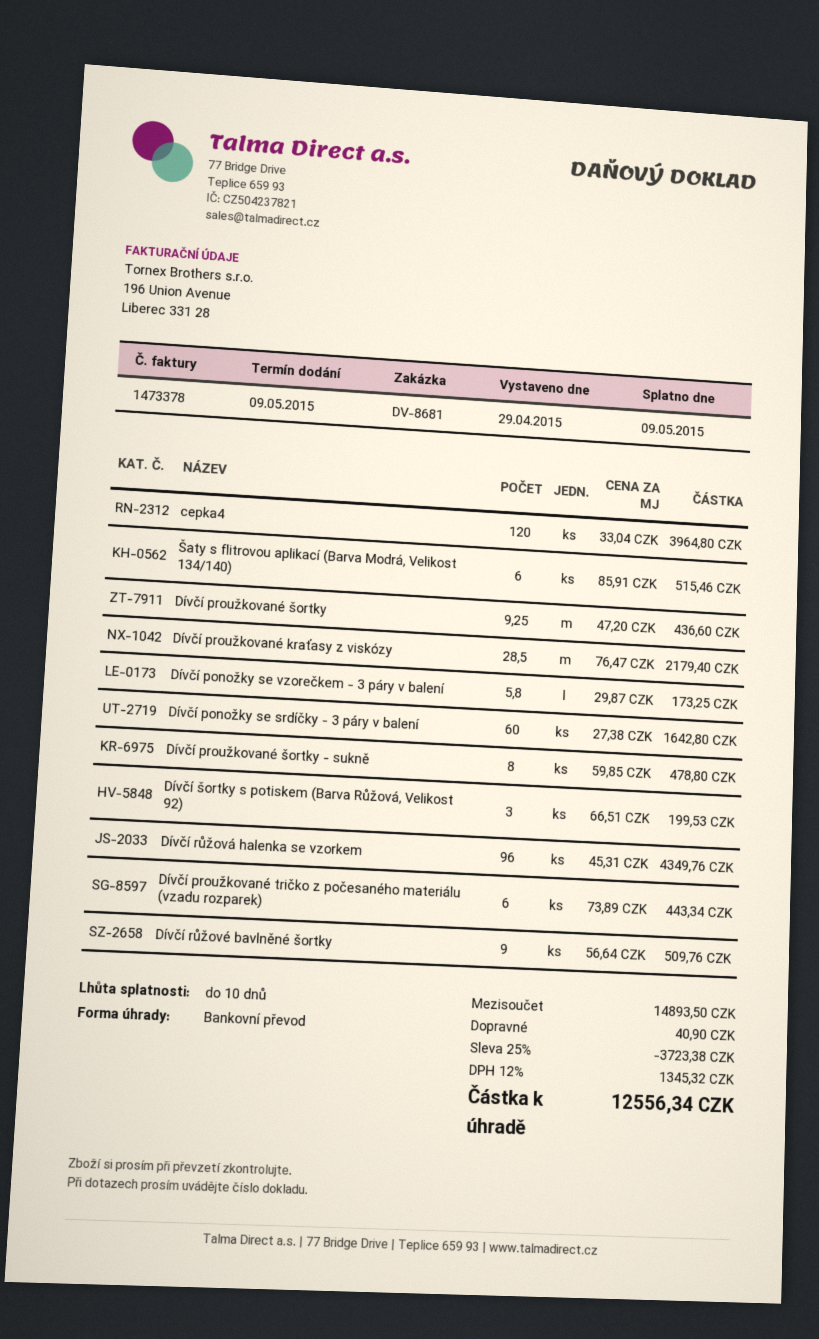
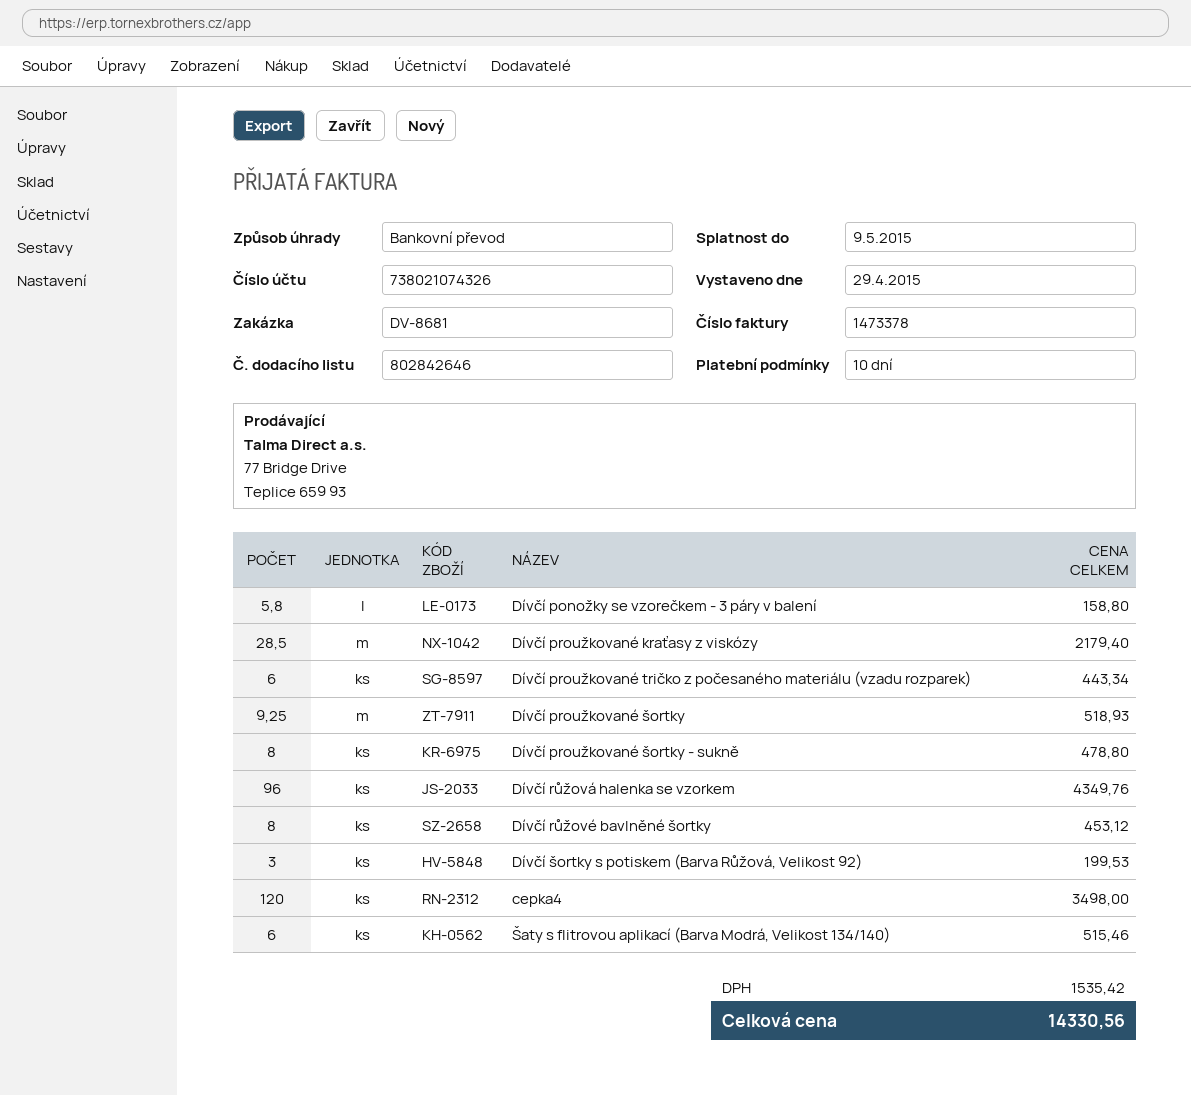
cepka4: 120 for 3964.80 -> 120 for 3498.00
Dívčí proužkované šortky: 9.25 for 436.60 -> 9.25 for 518.93
Dívčí ponožky se vzorečkem - 3 páry v balení: 5.8 for 173.25 -> 5.8 for 158.80
Dívčí ponožky se srdíčky - 3 páry v balení: 60 for 1642.80 -> none
Dívčí růžové bavlněné šortky: 9 for 509.76 -> 8 for 453.12
discount: 25% = 3723.38 -> none
shipping: 40.90 -> none
tax: 1345.32 -> 1535.42
total: 12556.34 -> 14330.56

